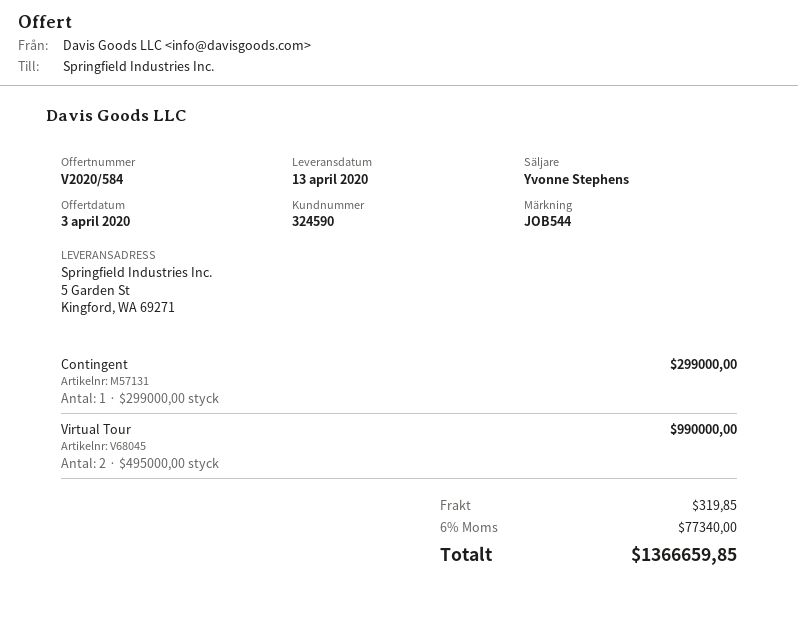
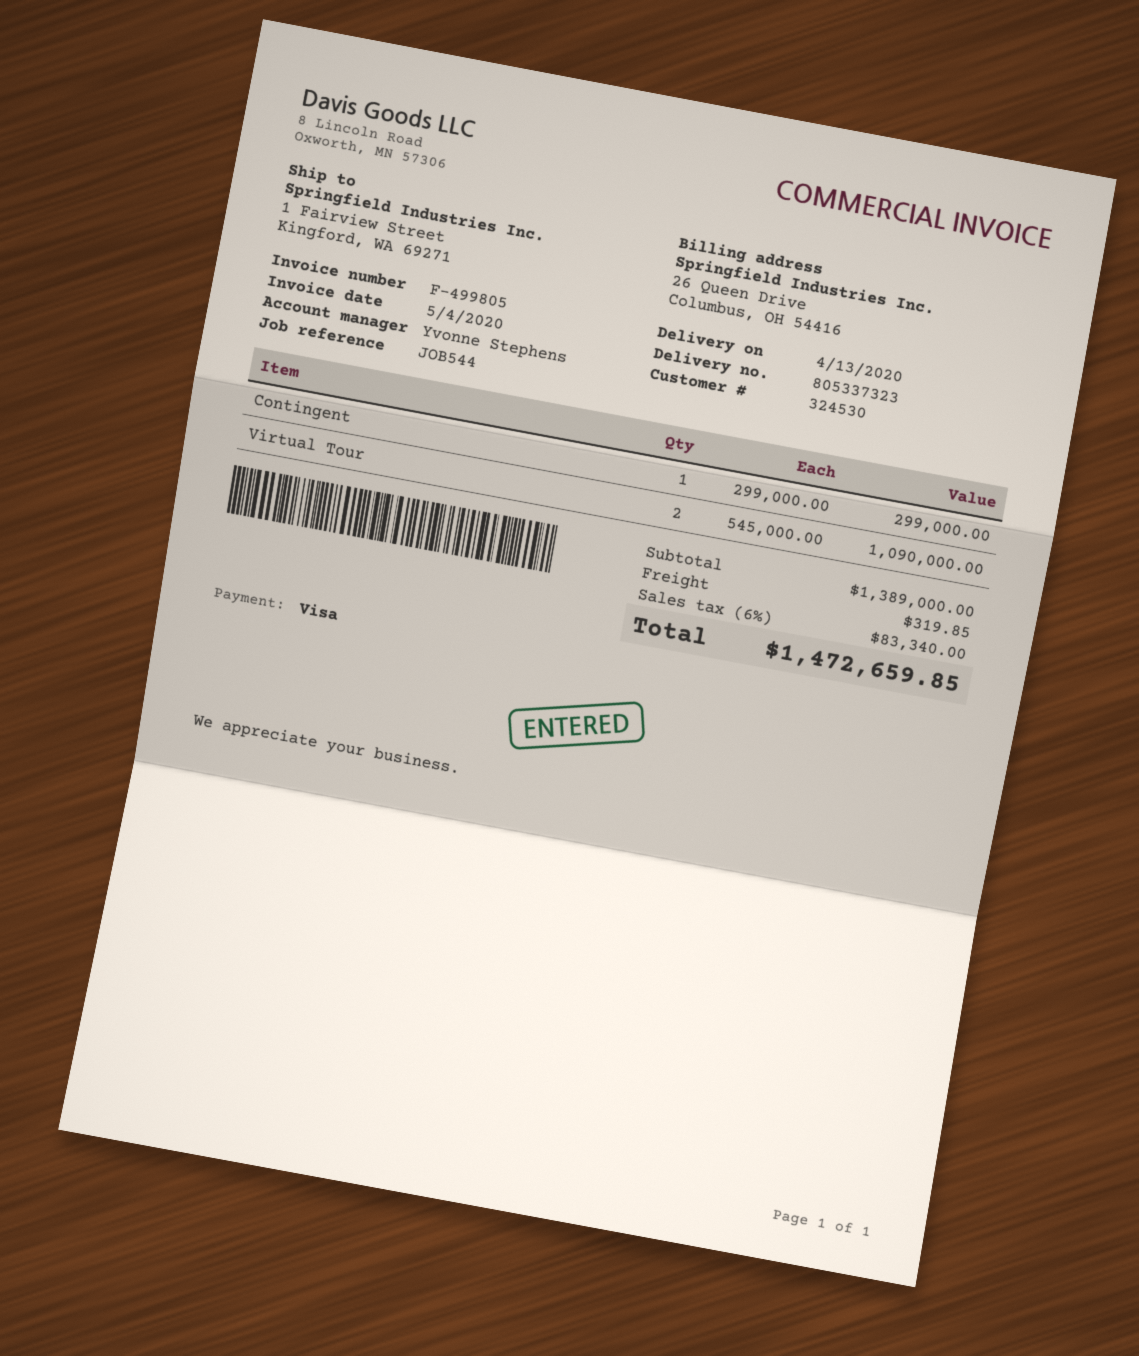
customer number: 324590 -> 324530
ship to: 5 Garden St, Kingford, WA 69271 -> 1 Fairview Street, Kingford, WA 69271
Virtual Tour: 2 x 495000.00 = 990000.00 -> 2 x 545000.00 = 1090000.00
tax: 6% = 77340.00 -> 6% = 83340.00
total: 1366659.85 -> 1472659.85

